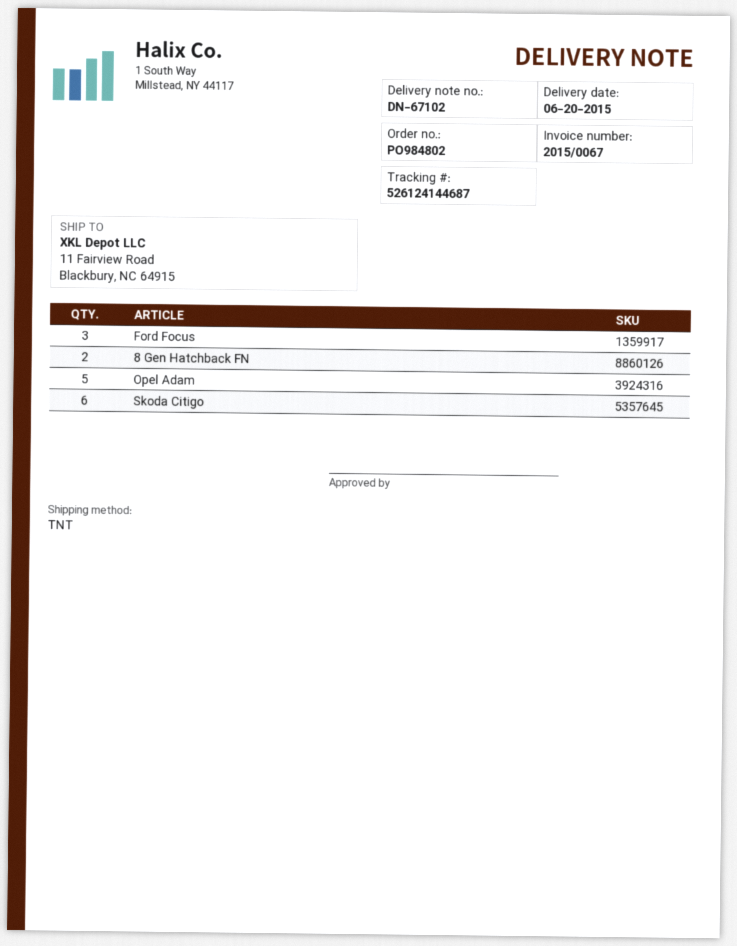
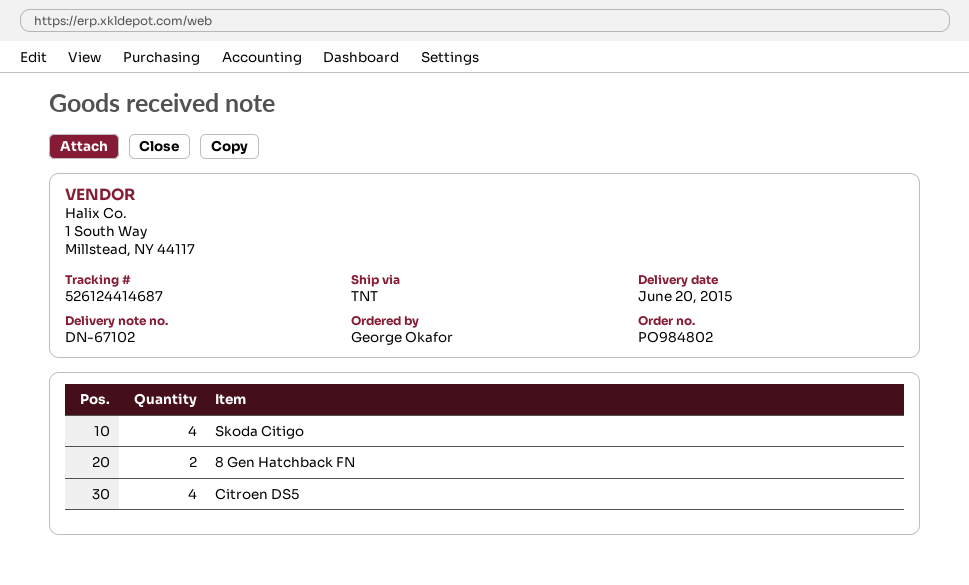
tracking number: 526124144687 -> 526124414687
Ford Focus: 3 -> none
Opel Adam: 5 -> none
Skoda Citigo: 6 -> 4
Citroen DS5: none -> 4

